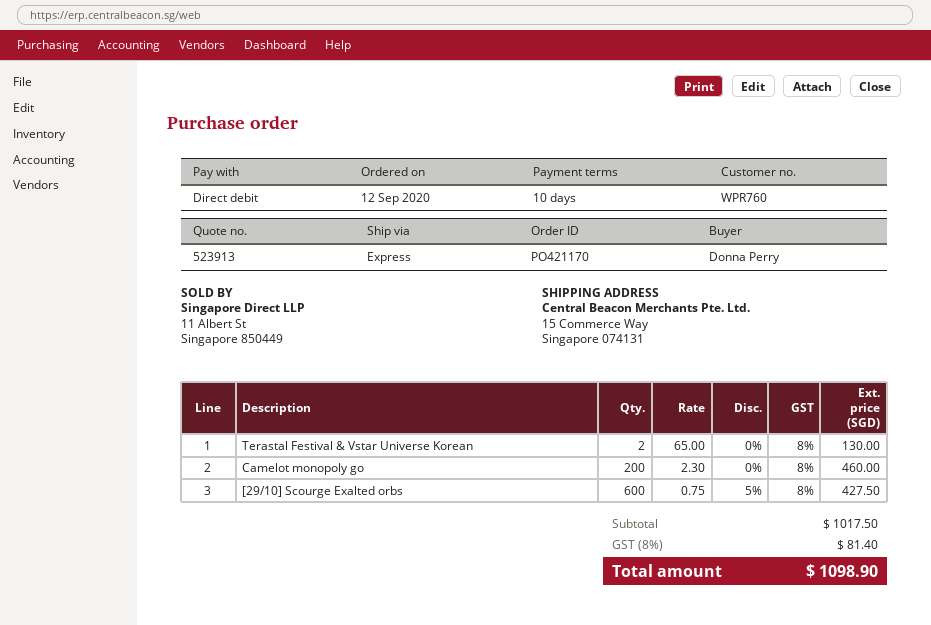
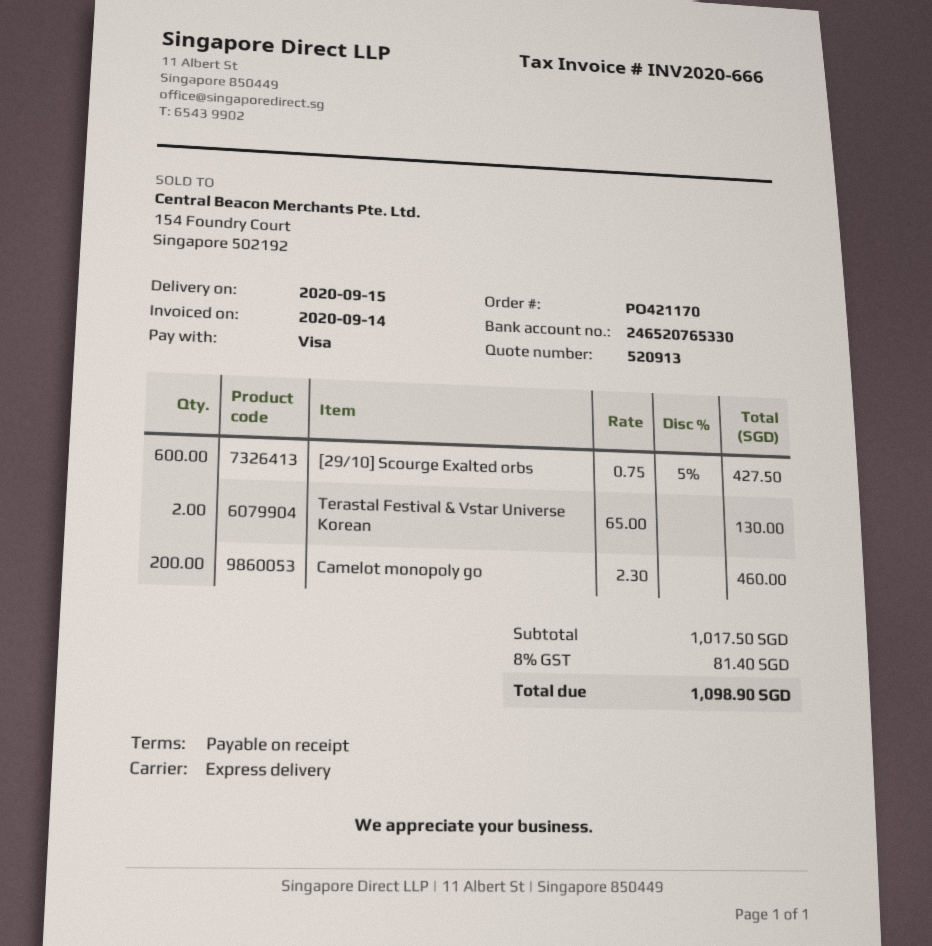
quote number: 523913 -> 520913
payment terms: 10 days -> on receipt
payment method: direct debit -> Visa

